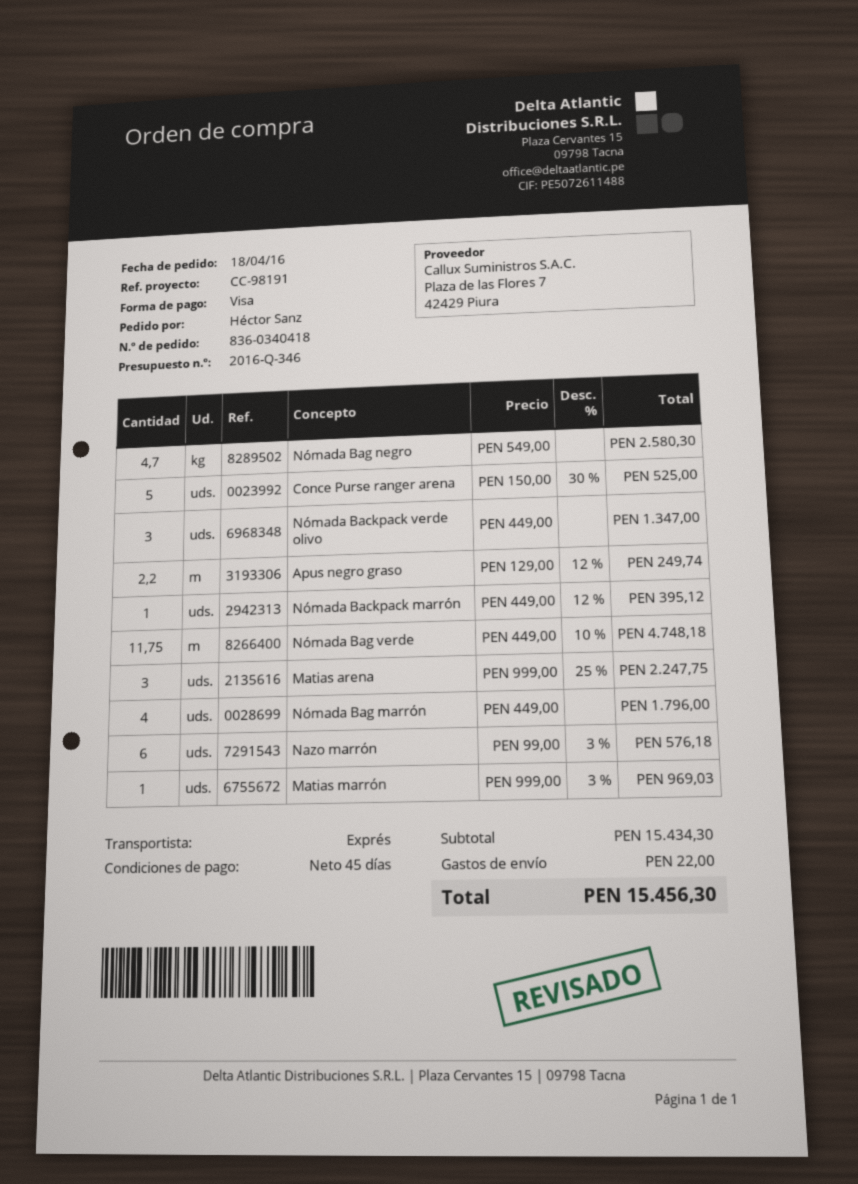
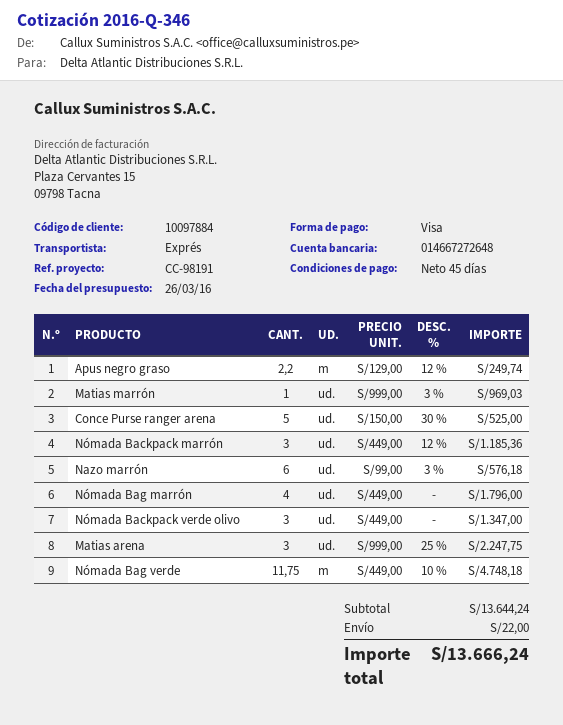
Nómada Bag negro: 4.7 x 549.00 = 2580.30 -> none
Nómada Backpack marrón: 1 x 449.00 - 12% = 395.12 -> 3 x 449.00 - 12% = 1185.36
subtotal: 15434.30 -> 13644.24
total: 15456.30 -> 13666.24

